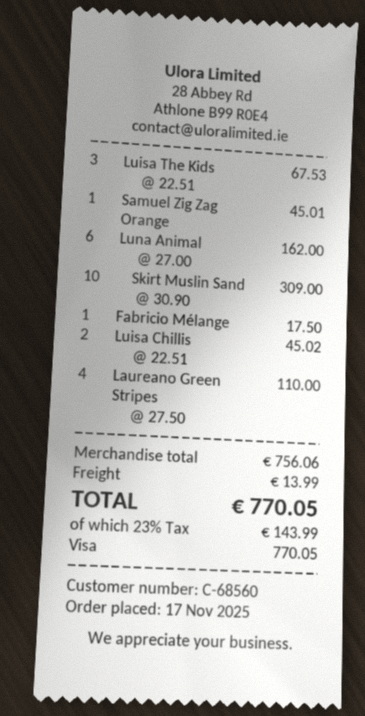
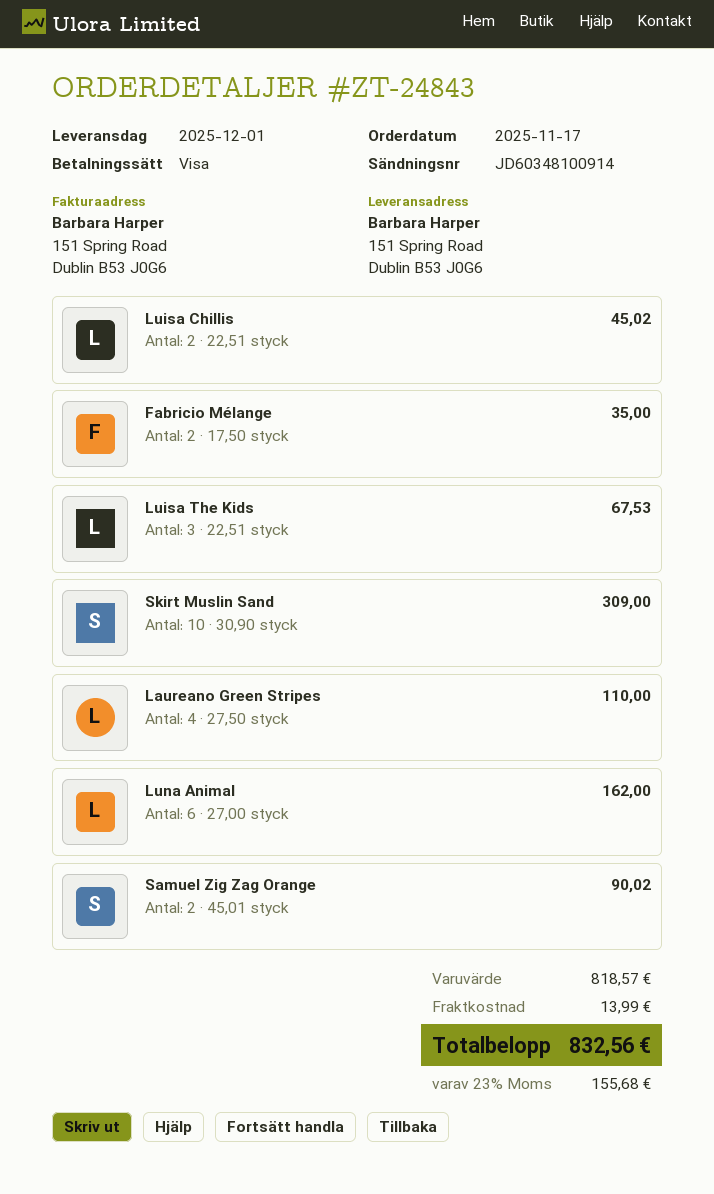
Samuel Zig Zag Orange: 1 x 45.01 = 45.01 -> 2 x 45.01 = 90.02
Fabricio Mélange: 1 x 17.50 = 17.50 -> 2 x 17.50 = 35.00
subtotal: 756.06 -> 818.57
tax: 23% = 143.99 -> 23% = 155.68
total: 770.05 -> 832.56

